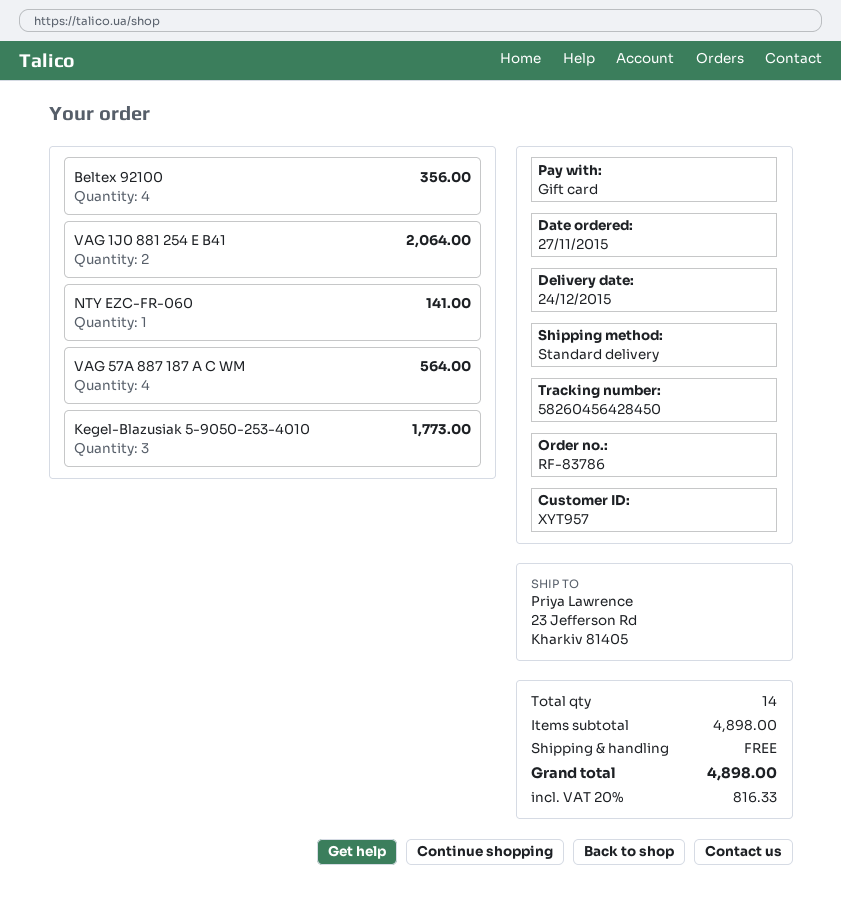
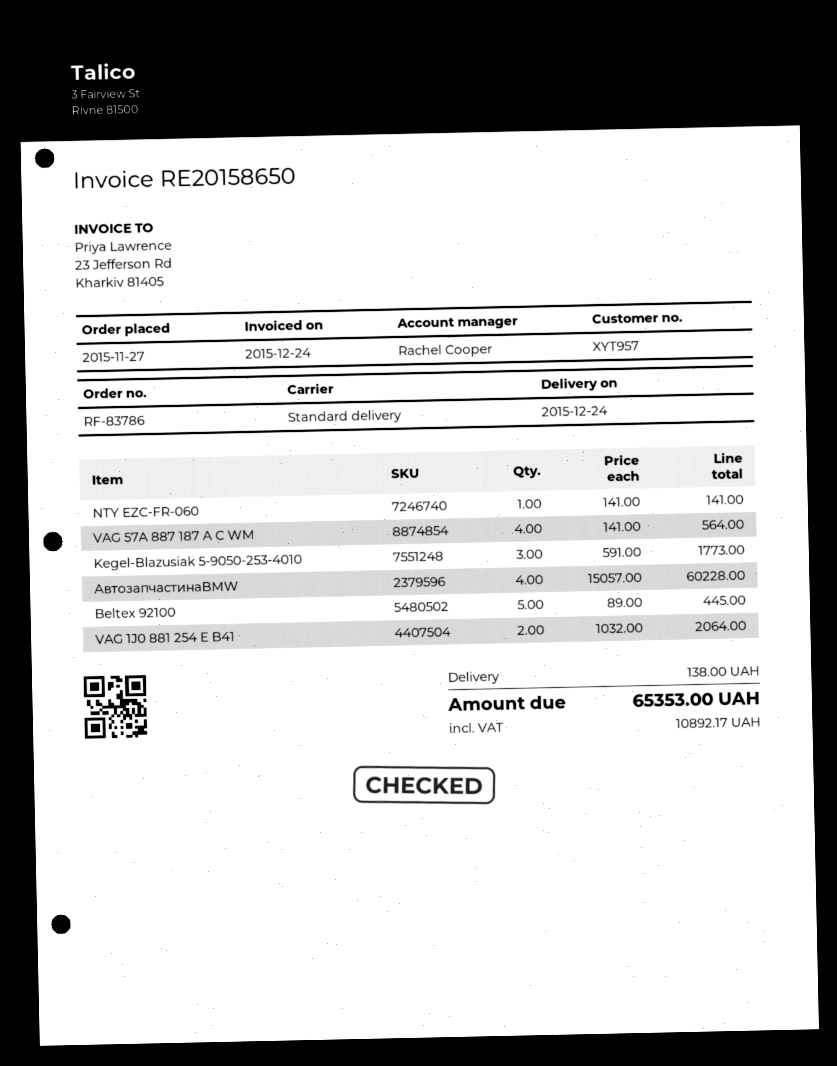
Beltex 92100: 4 for 356.00 -> 5 for 445.00
АвтозапчастинаBMW: none -> 4 for 60228.00
shipping: 0.00 -> 138.00
tax: 816.33 -> 10892.17
total: 4898.00 -> 65353.00

